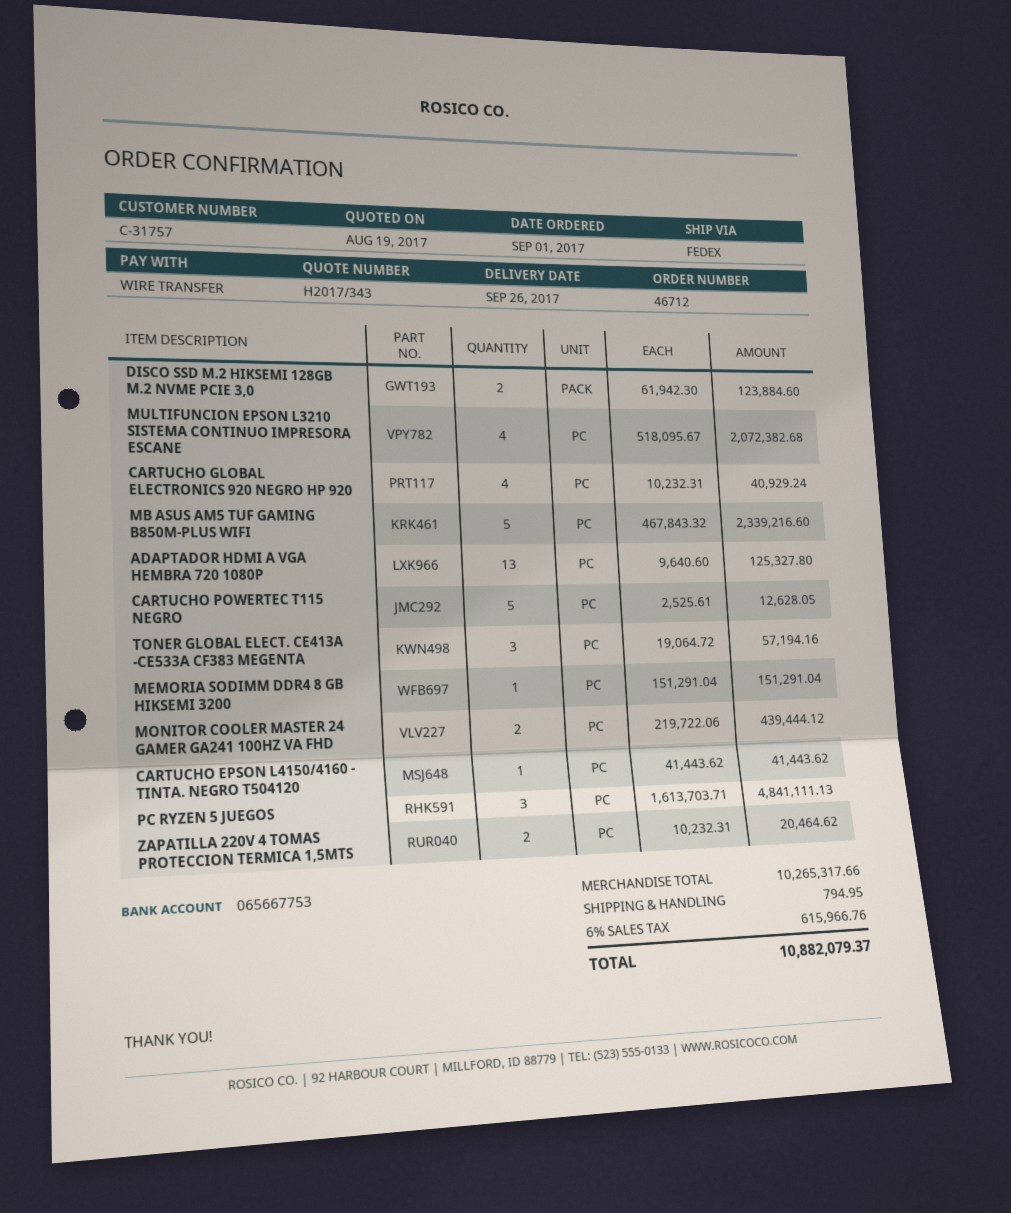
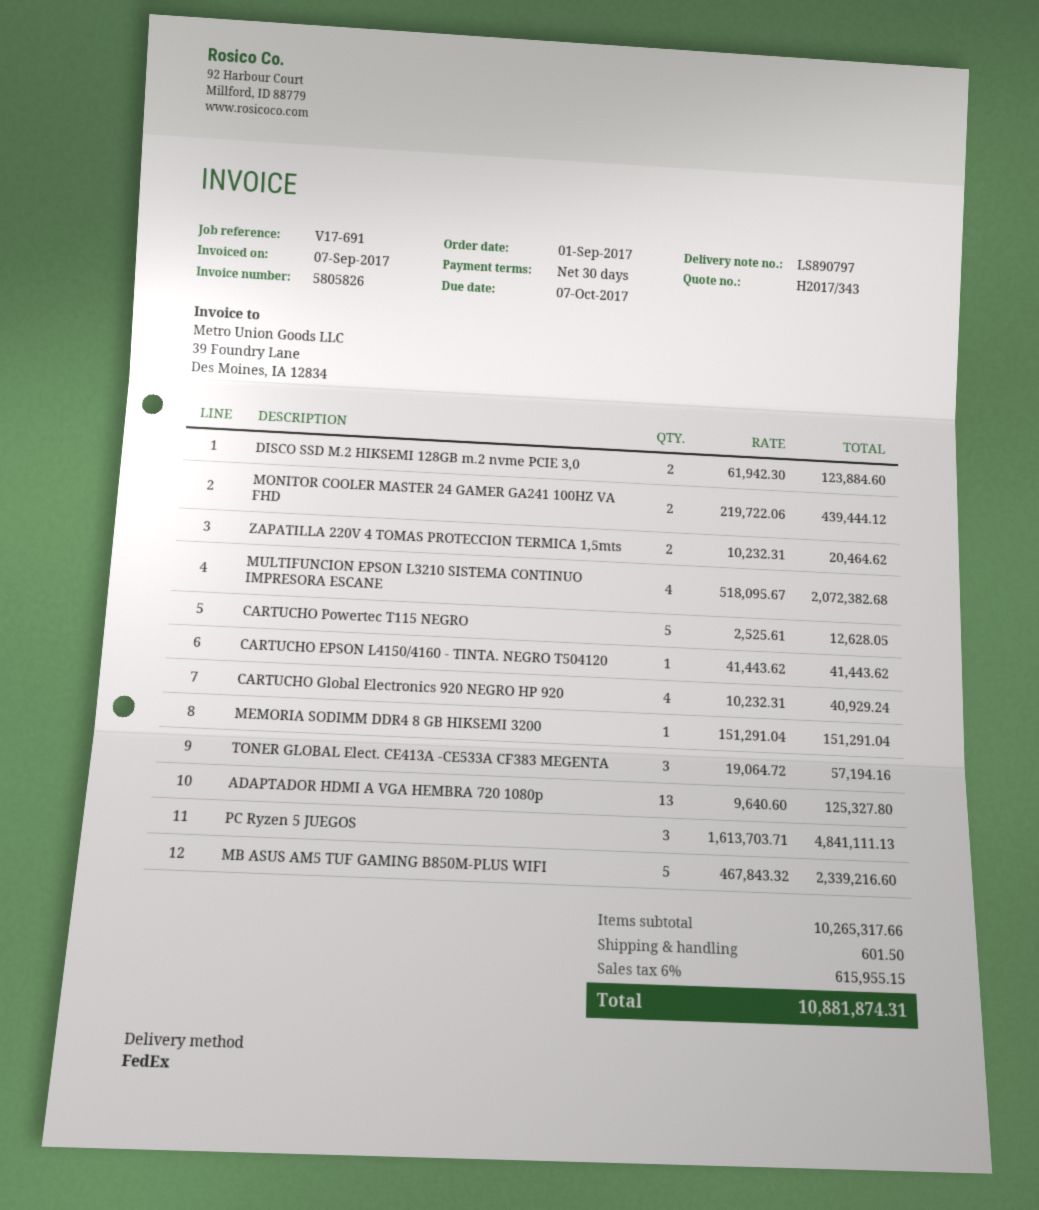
shipping: 794.95 -> 601.50
tax: 6% = 615966.76 -> 6% = 615955.15
total: 10882079.37 -> 10881874.31

